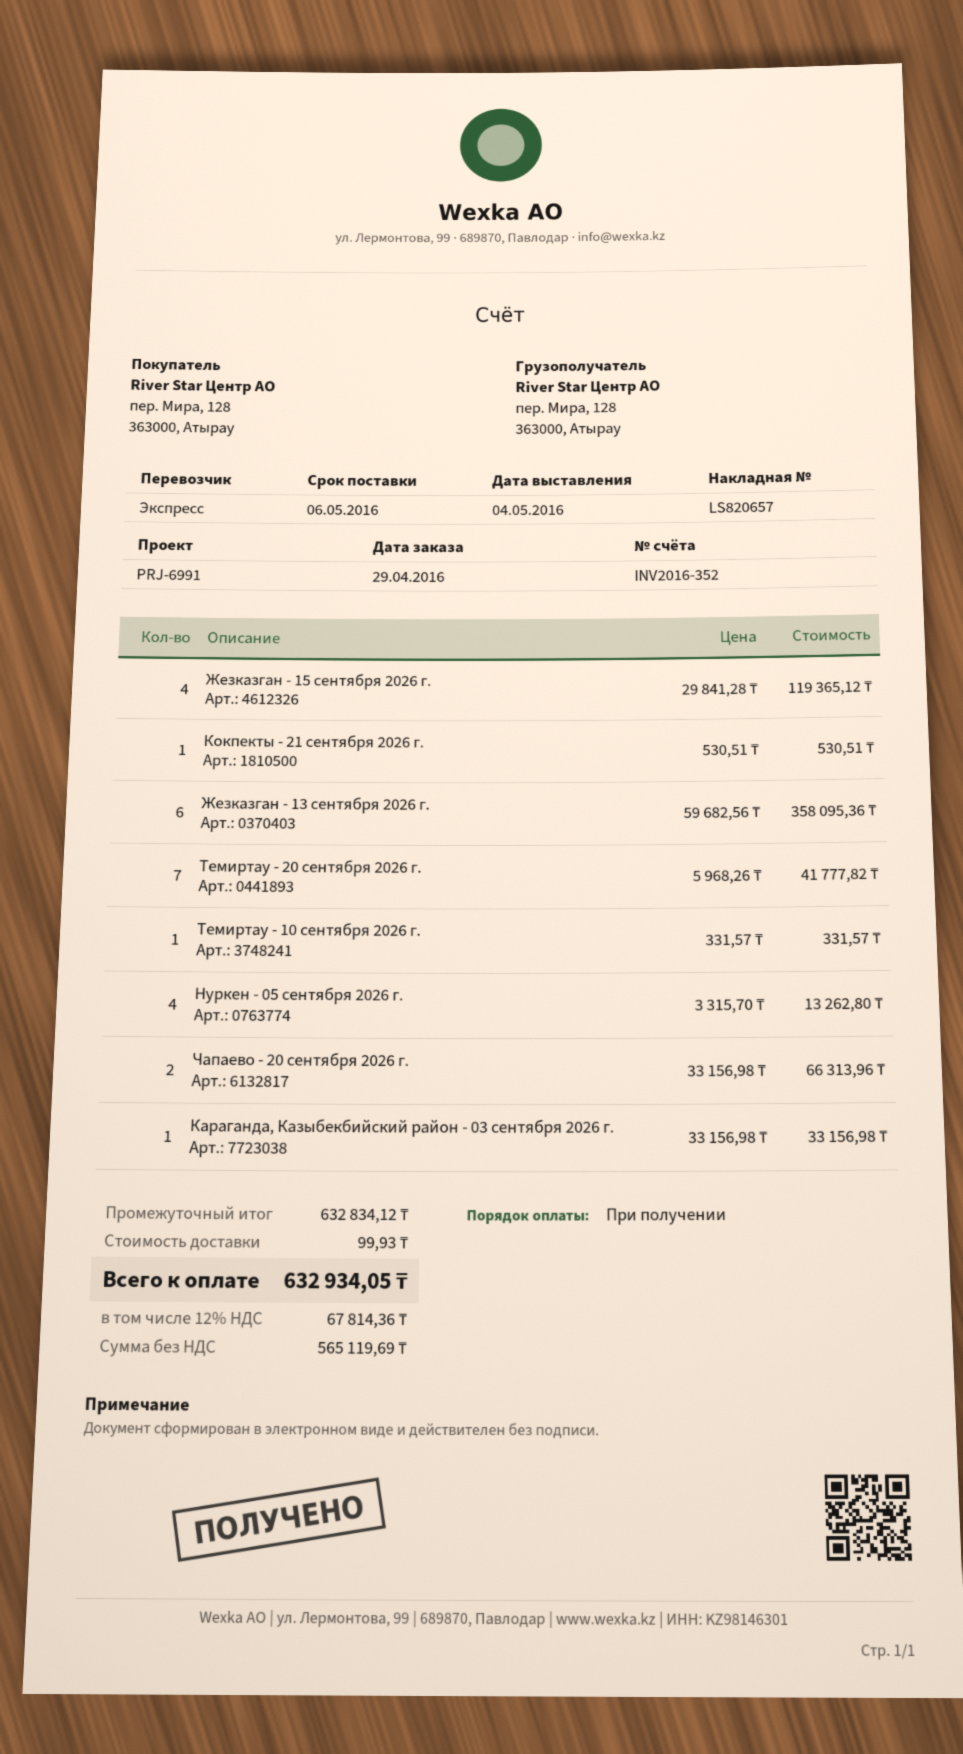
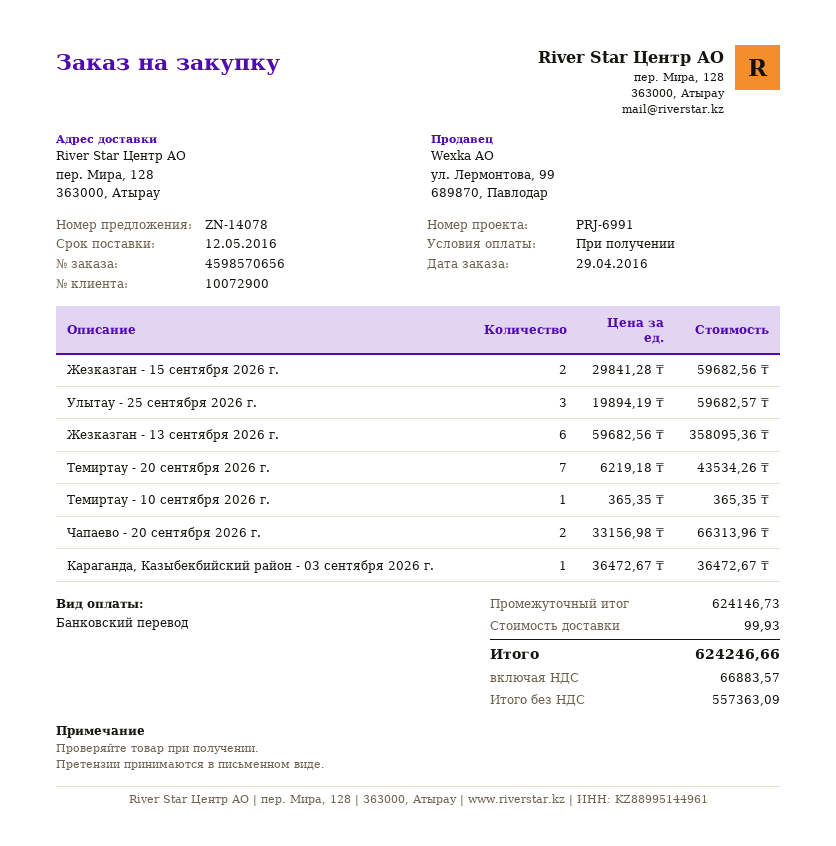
delivery date: 2016-05-06 -> 2016-05-12
Жезказган - 15 сентября 2026 г.: 4 x 29841.28 = 119365.12 -> 2 x 29841.28 = 59682.56
Кокпекты - 21 сентября 2026 г.: 1 x 530.51 = 530.51 -> none
Темиртау - 20 сентября 2026 г.: 7 x 5968.26 = 41777.82 -> 7 x 6219.18 = 43534.26
Темиртау - 10 сентября 2026 г.: 1 x 331.57 = 331.57 -> 1 x 365.35 = 365.35
Нуркен - 05 сентября 2026 г.: 4 x 3315.70 = 13262.80 -> none
Караганда, Казыбекбийский район - 03 сентября 2026 г.: 1 x 33156.98 = 33156.98 -> 1 x 36472.67 = 36472.67
Улытау - 25 сентября 2026 г.: none -> 3 x 19894.19 = 59682.57
subtotal: 632834.12 -> 624146.73
net: 565119.69 -> 557363.09
tax: 67814.36 -> 66883.57
total: 632934.05 -> 624246.66

